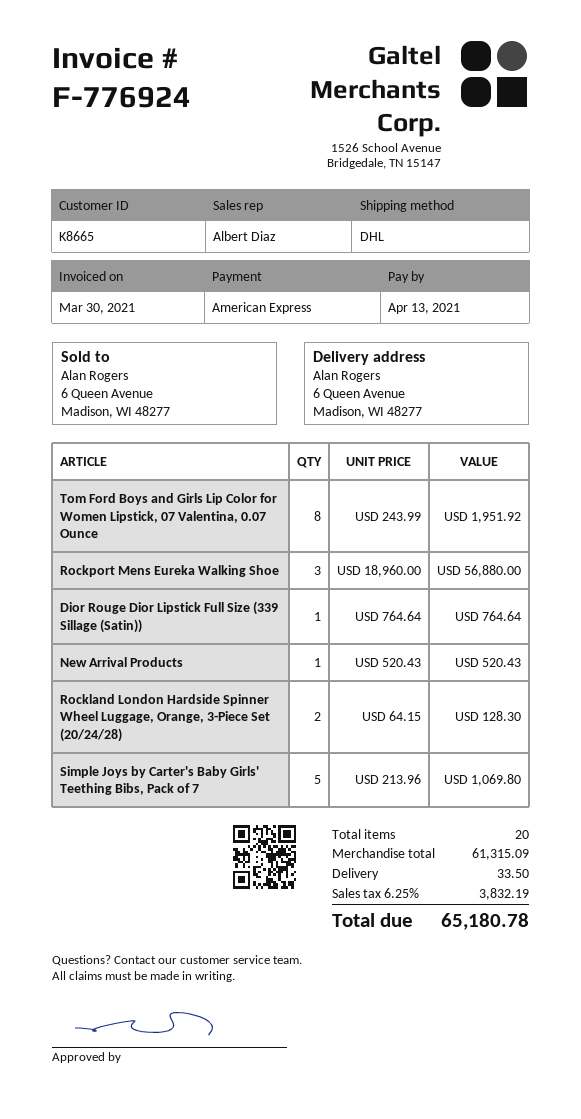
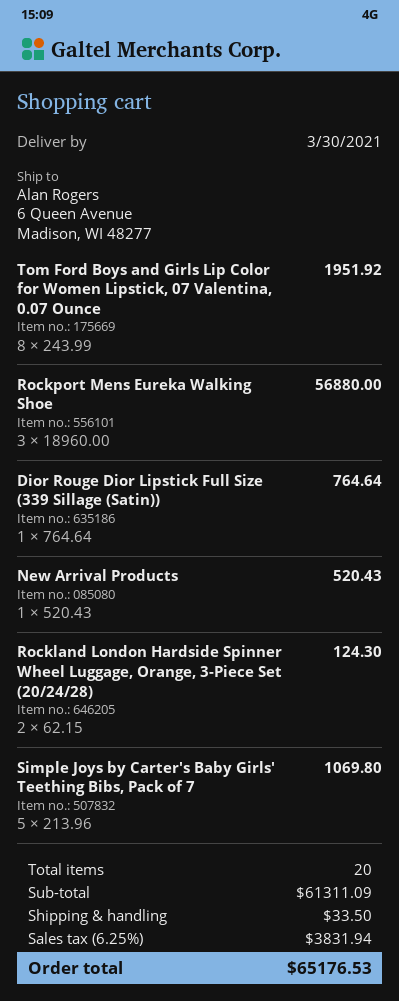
Rockland London Hardside Spinner Wheel Luggage, Orange, 3-Piece Set (20/24/28): 2 x 64.15 = 128.30 -> 2 x 62.15 = 124.30
subtotal: 61315.09 -> 61311.09
tax: 6.25% = 3832.19 -> 6.25% = 3831.94
total: 65180.78 -> 65176.53

